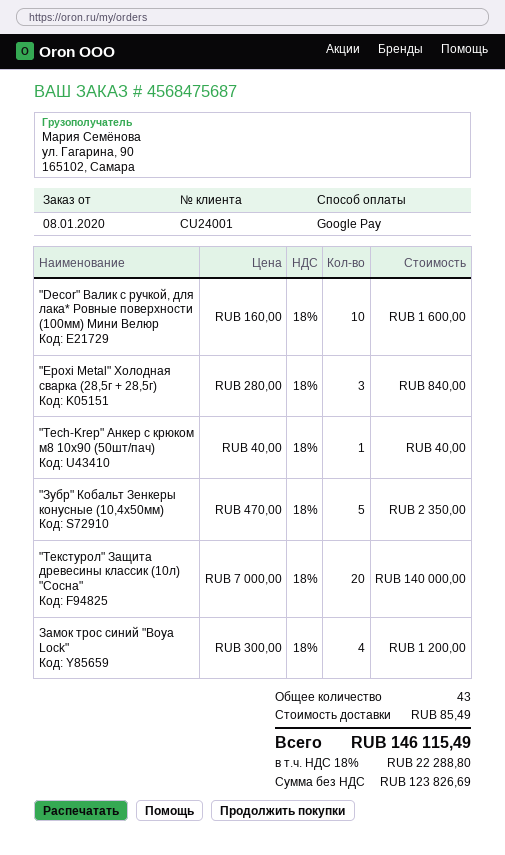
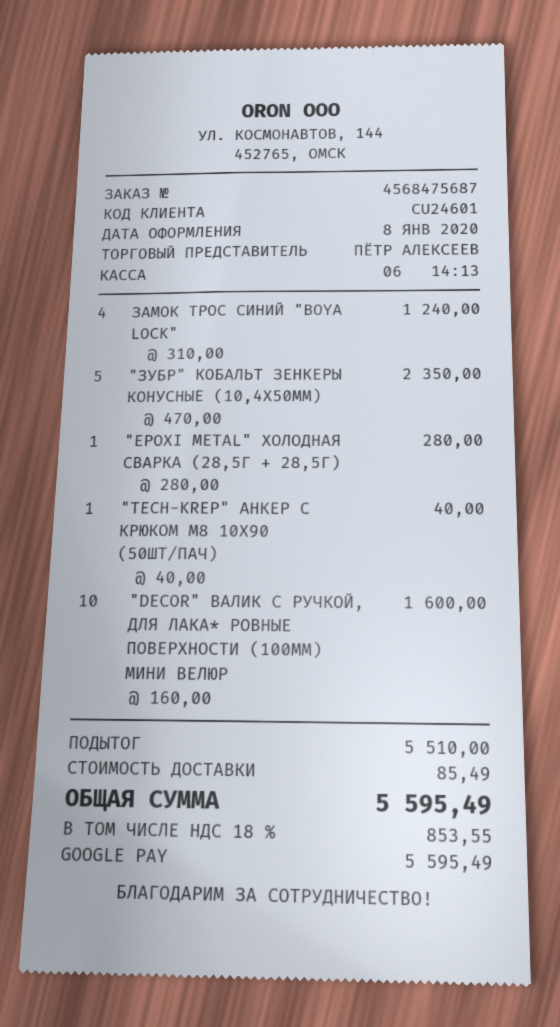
customer number: CU24001 -> CU24601
"Epoxi Metal" Холодная сварка (28,5г + 28,5г): 3 x 280.00 = 840.00 -> 1 x 280.00 = 280.00
"Текстурол" Защита древесины классик (10л) "Сосна": 20 x 7000.00 = 140000.00 -> none
Замок трос синий "Boya Lock": 4 x 300.00 = 1200.00 -> 4 x 310.00 = 1240.00
tax: 18% = 22288.80 -> 18% = 853.55
total: 146115.49 -> 5595.49

